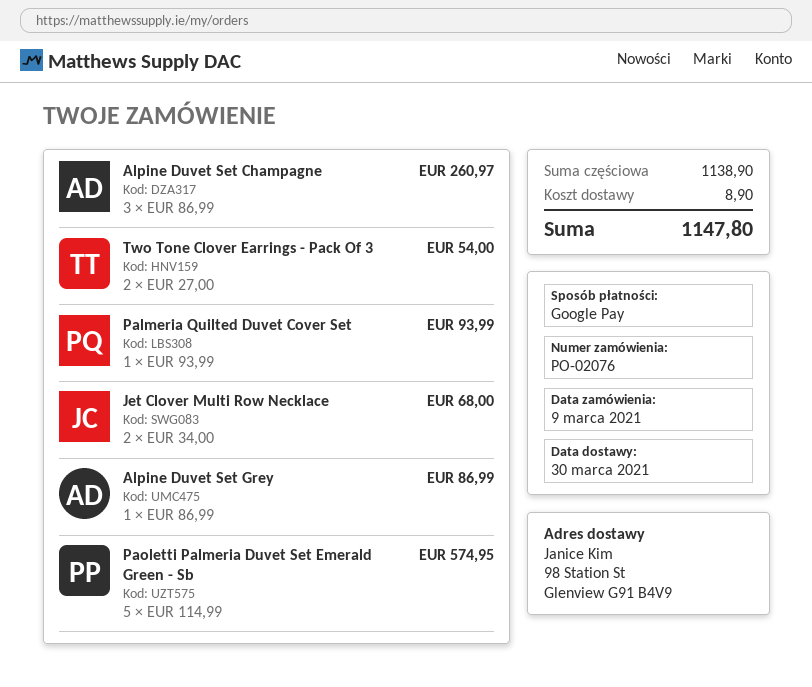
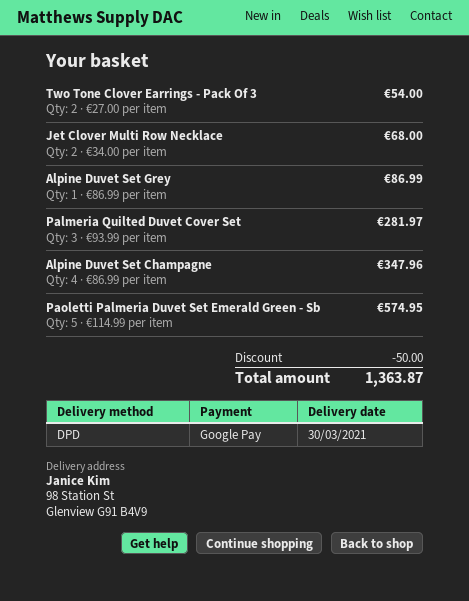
Alpine Duvet Set Champagne: 3 x 86.99 = 260.97 -> 4 x 86.99 = 347.96
Palmeria Quilted Duvet Cover Set: 1 x 93.99 = 93.99 -> 3 x 93.99 = 281.97
discount: none -> 50.00
shipping: 8.90 -> none
total: 1147.80 -> 1363.87

